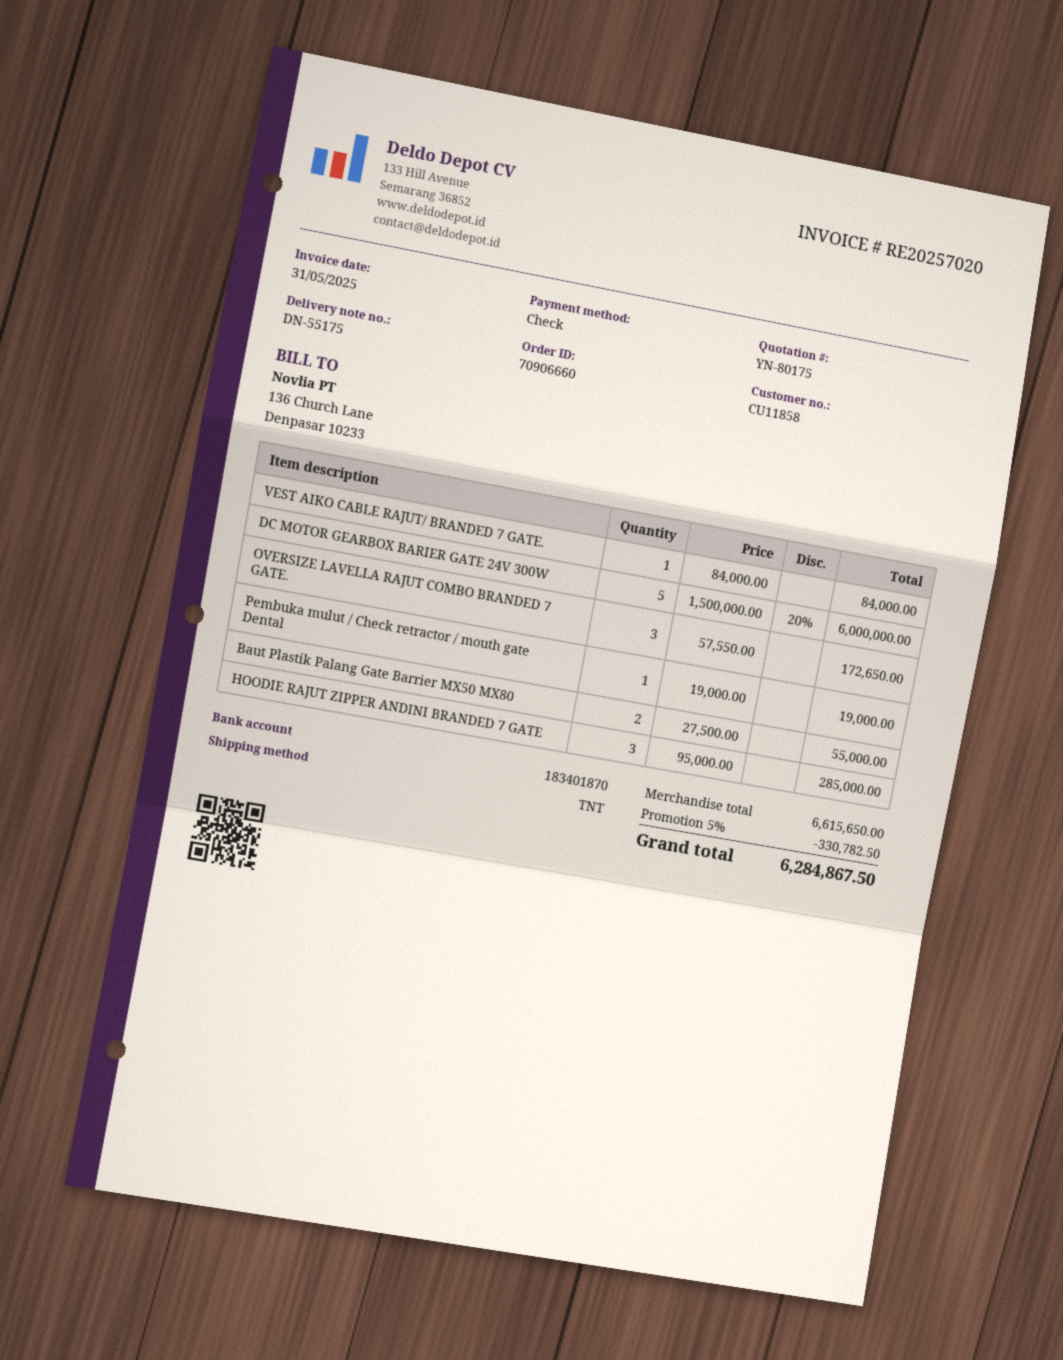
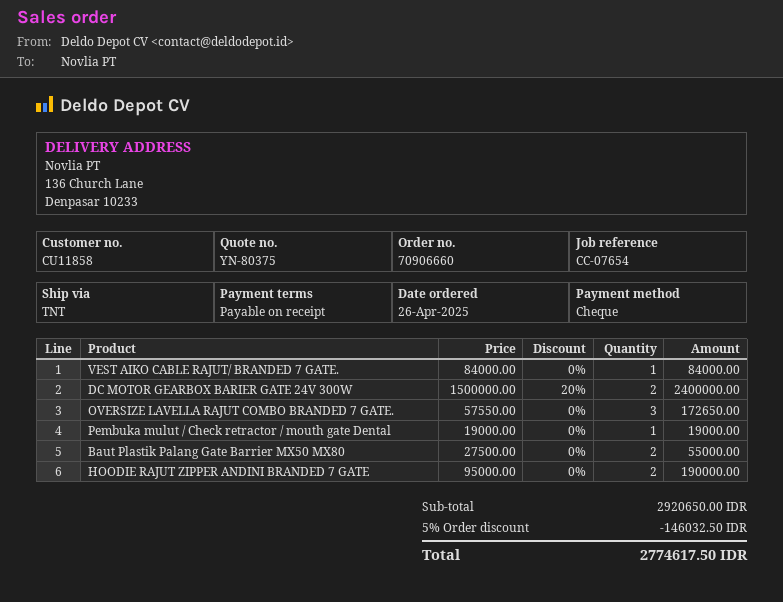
quote number: YN-80175 -> YN-80375
DC MOTOR GEARBOX BARIER GATE 24V 300W: 5 x 1500000.00 - 20% = 6000000.00 -> 2 x 1500000.00 - 20% = 2400000.00
HOODIE RAJUT ZIPPER ANDINI BRANDED 7 GATE: 3 x 95000.00 = 285000.00 -> 2 x 95000.00 = 190000.00
subtotal: 6615650.00 -> 2920650.00
discount: 5% = 330782.50 -> 5% = 146032.50
total: 6284867.50 -> 2774617.50

